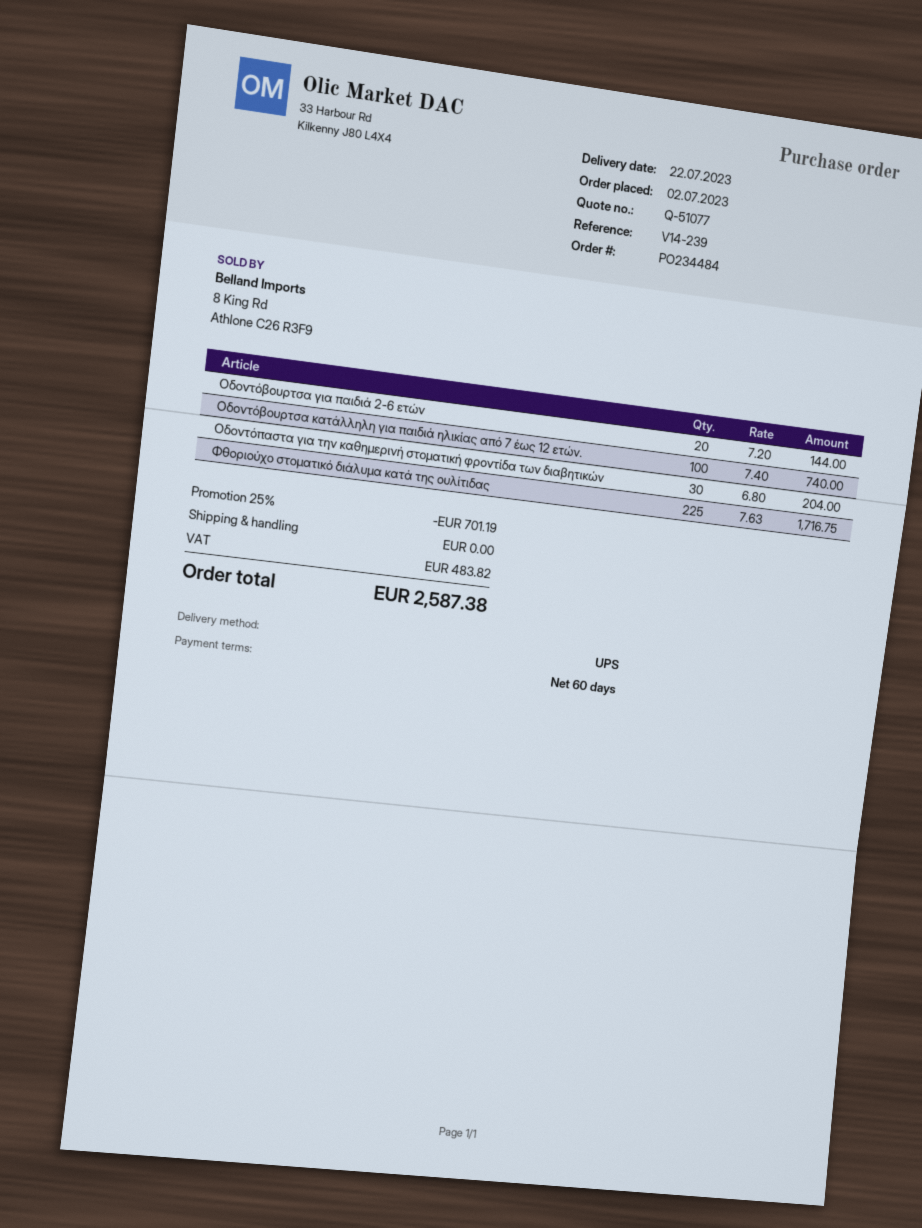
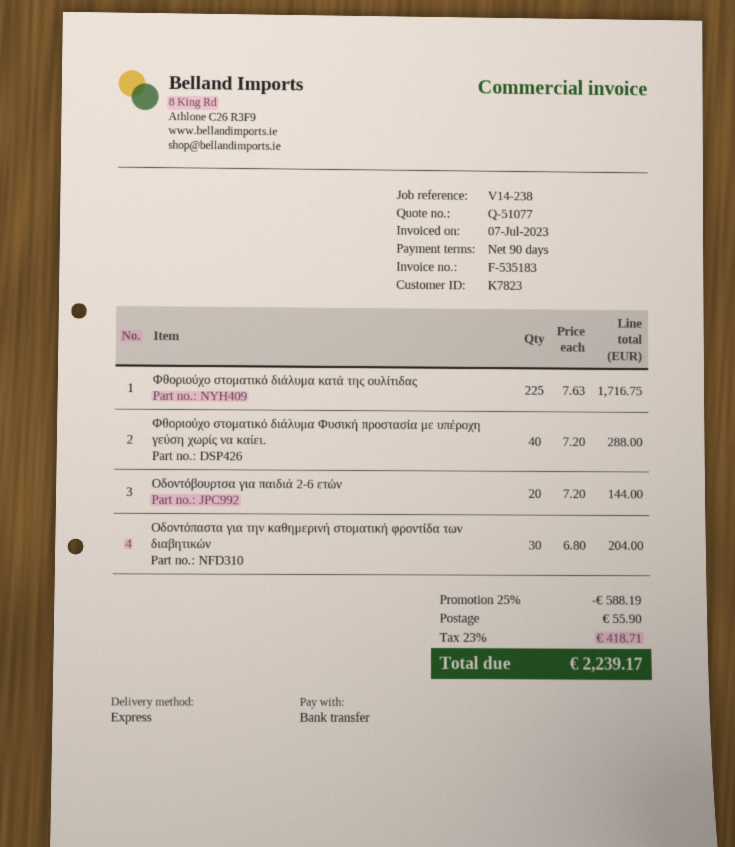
payment terms: 60 days -> 90 days
reference: V14-239 -> V14-238
shipping method: UPS -> express
Οδοντόβουρτσα κατάλληλη για παιδιά ηλικίας από 7 έως 12 ετών.: 100 x 7.40 = 740.00 -> none
Φθοριούχο στοματικό διάλυμα Φυσική προστασία με υπέροχη γεύση χωρίς να καίει.: none -> 40 x 7.20 = 288.00
discount: 25% = 701.19 -> 25% = 588.19
shipping: 0.00 -> 55.90
tax: 483.82 -> 418.71
total: 2587.38 -> 2239.17

